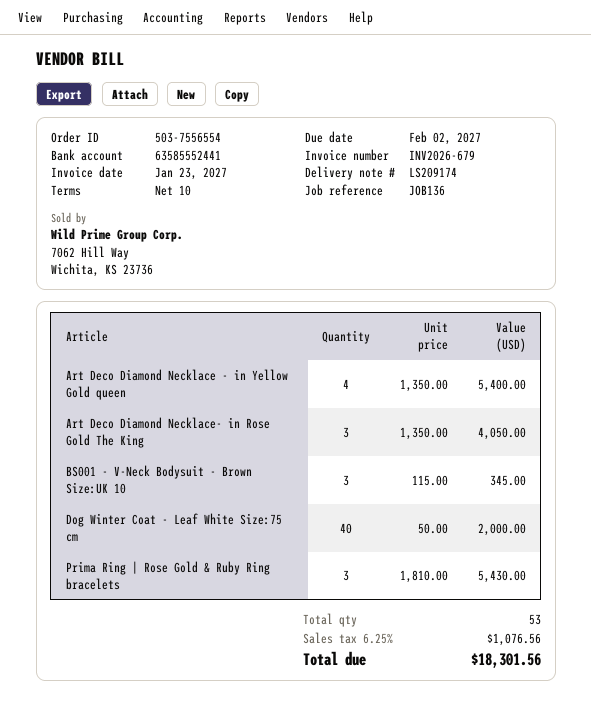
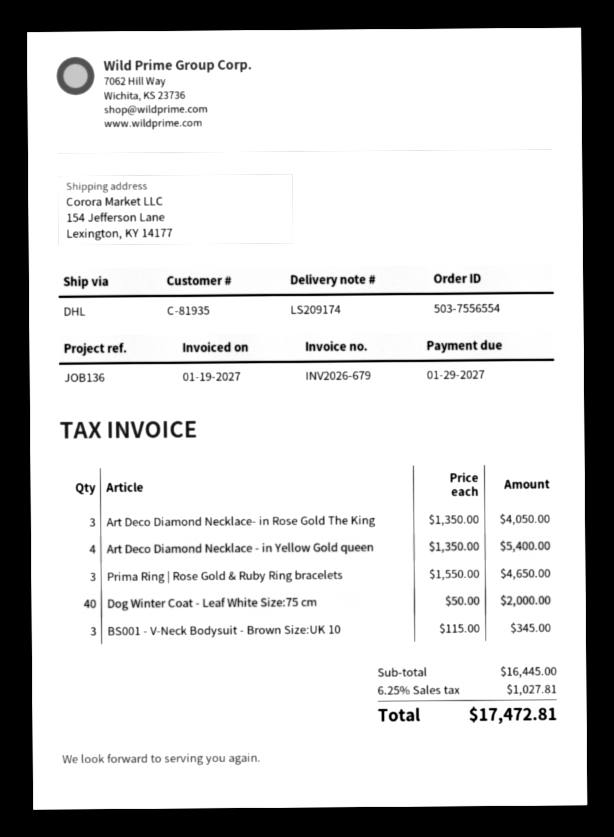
invoice date: 2027-01-23 -> 2027-01-19
due date: 2027-02-02 -> 2027-01-29
Prima Ring | Rose Gold & Ruby Ring bracelets: 3 x 1810.00 = 5430.00 -> 3 x 1550.00 = 4650.00
tax: 6.25% = 1076.56 -> 6.25% = 1027.81
total: 18301.56 -> 17472.81

